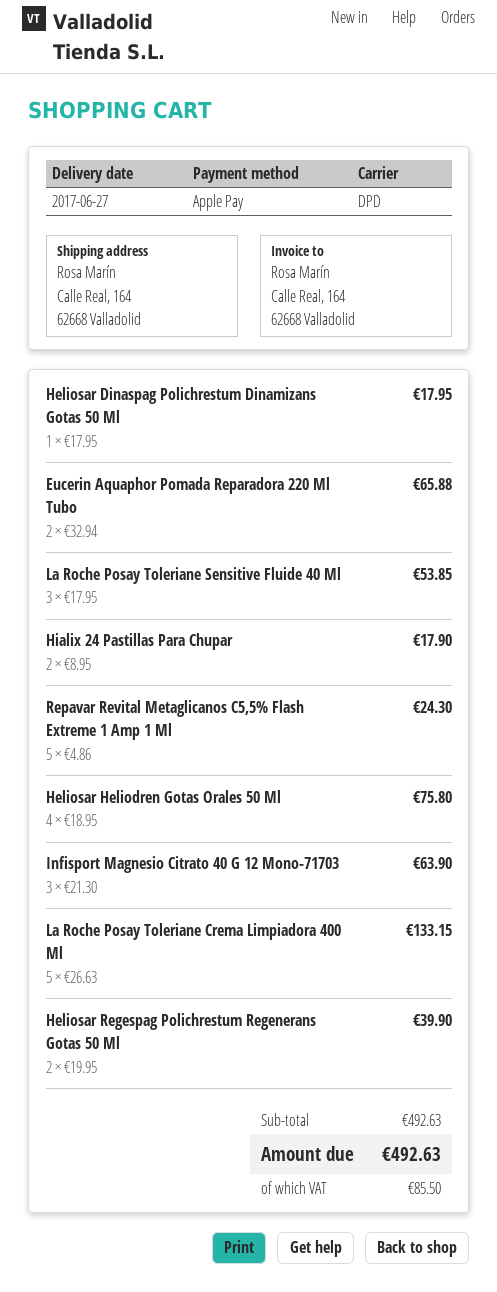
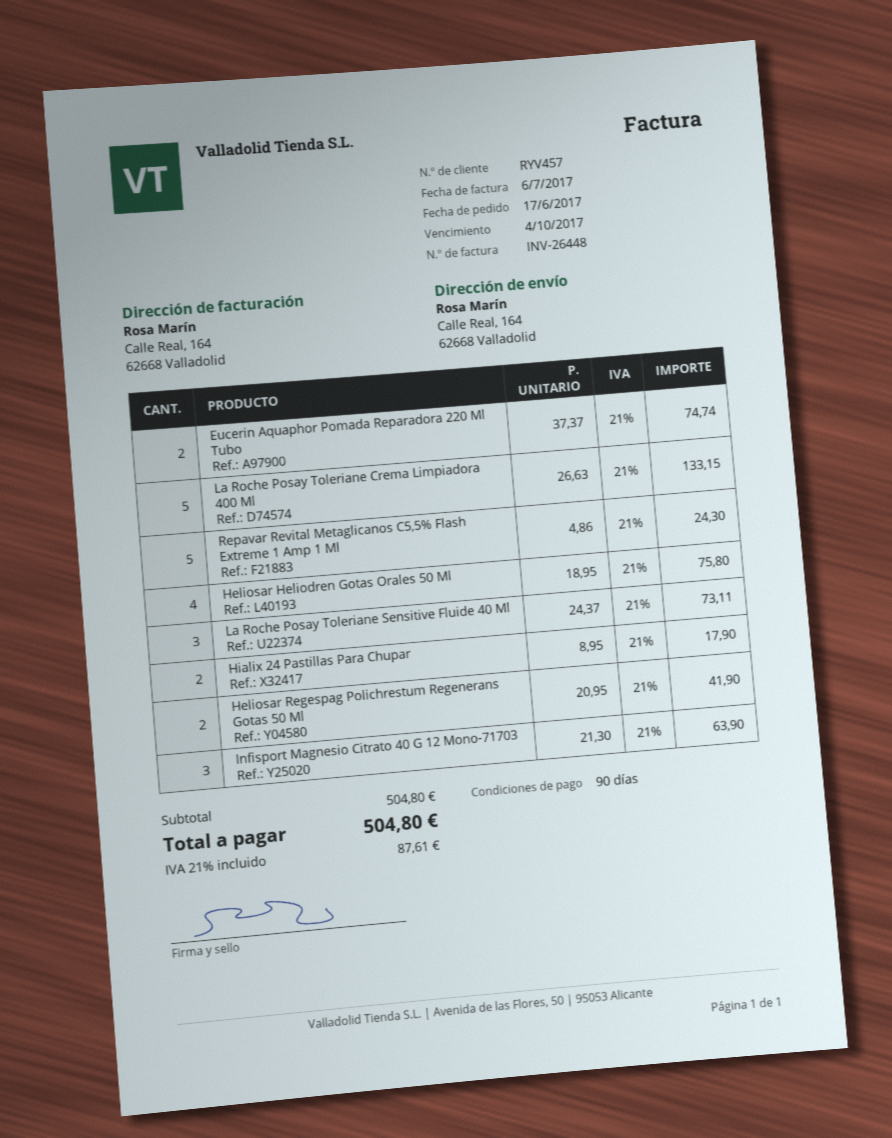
Heliosar Dinaspag Polichrestum Dinamizans Gotas 50 Ml: 1 x 17.95 = 17.95 -> none
Eucerin Aquaphor Pomada Reparadora 220 Ml Tubo: 2 x 32.94 = 65.88 -> 2 x 37.37 = 74.74
La Roche Posay Toleriane Sensitive Fluide 40 Ml: 3 x 17.95 = 53.85 -> 3 x 24.37 = 73.11
Heliosar Regespag Polichrestum Regenerans Gotas 50 Ml: 2 x 19.95 = 39.90 -> 2 x 20.95 = 41.90
subtotal: 492.63 -> 504.80
tax: 85.50 -> 87.61
total: 492.63 -> 504.80

